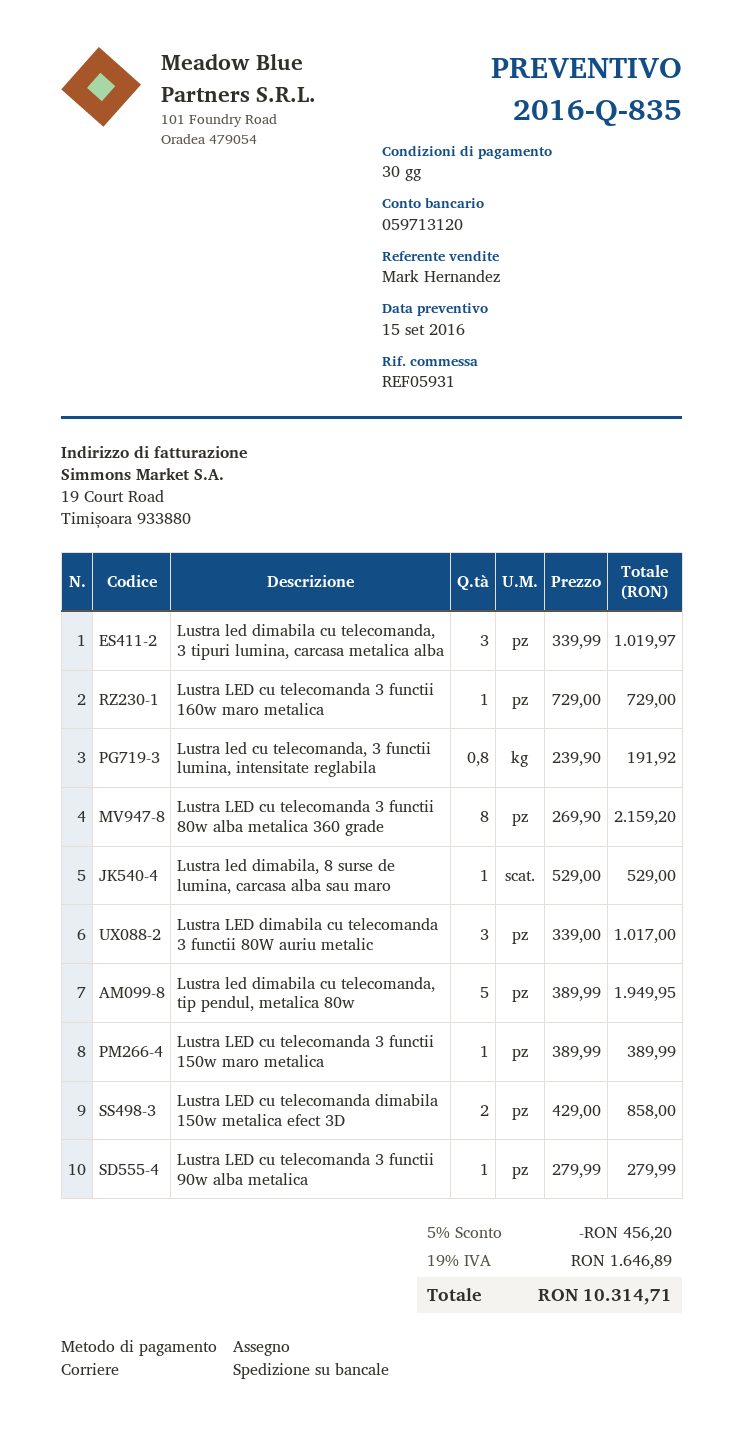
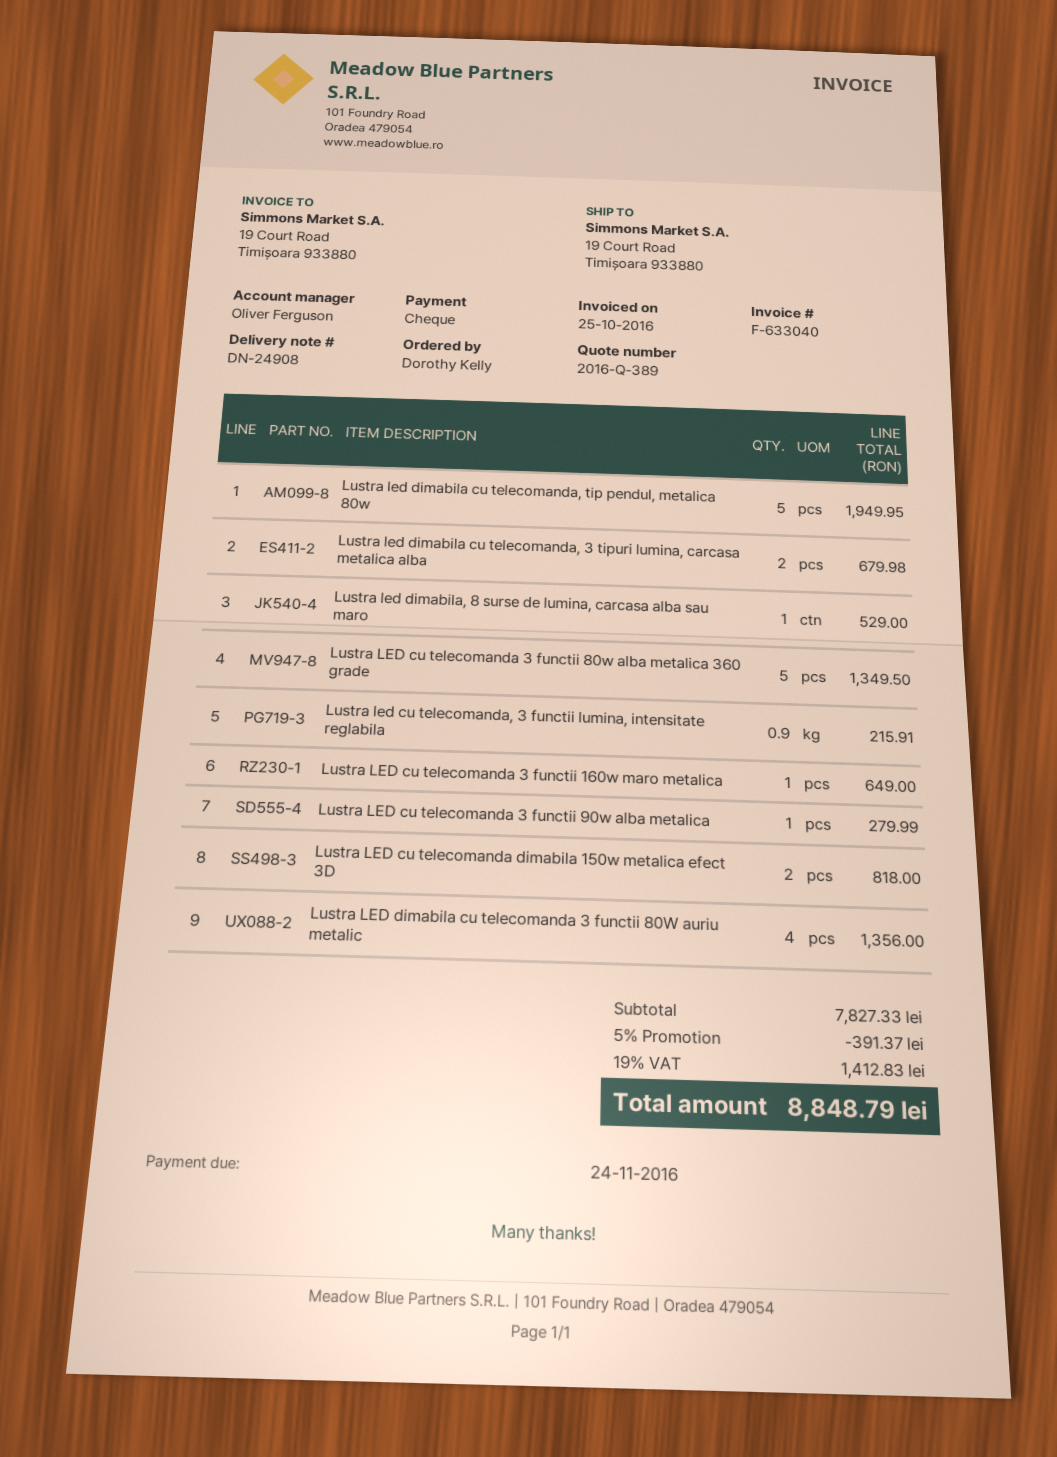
quote number: 2016-Q-835 -> 2016-Q-389
sales rep: Mark Hernandez -> Oliver Ferguson
Lustra led dimabila cu telecomanda, 3 tipuri lumina, carcasa metalica alba: 3 for 1019.97 -> 2 for 679.98
Lustra LED cu telecomanda 3 functii 160w maro metalica: 1 for 729.00 -> 1 for 649.00
Lustra led cu telecomanda, 3 functii lumina, intensitate reglabila: 0.8 for 191.92 -> 0.9 for 215.91
Lustra LED cu telecomanda 3 functii 80w alba metalica 360 grade: 8 for 2159.20 -> 5 for 1349.50
Lustra LED dimabila cu telecomanda 3 functii 80W auriu metalic: 3 for 1017.00 -> 4 for 1356.00
Lustra LED cu telecomanda 3 functii 150w maro metalica: 1 for 389.99 -> none
Lustra LED cu telecomanda dimabila 150w metalica efect 3D: 2 for 858.00 -> 2 for 818.00
discount: 5% = 456.20 -> 5% = 391.37
tax: 19% = 1646.89 -> 19% = 1412.83
total: 10314.71 -> 8848.79

